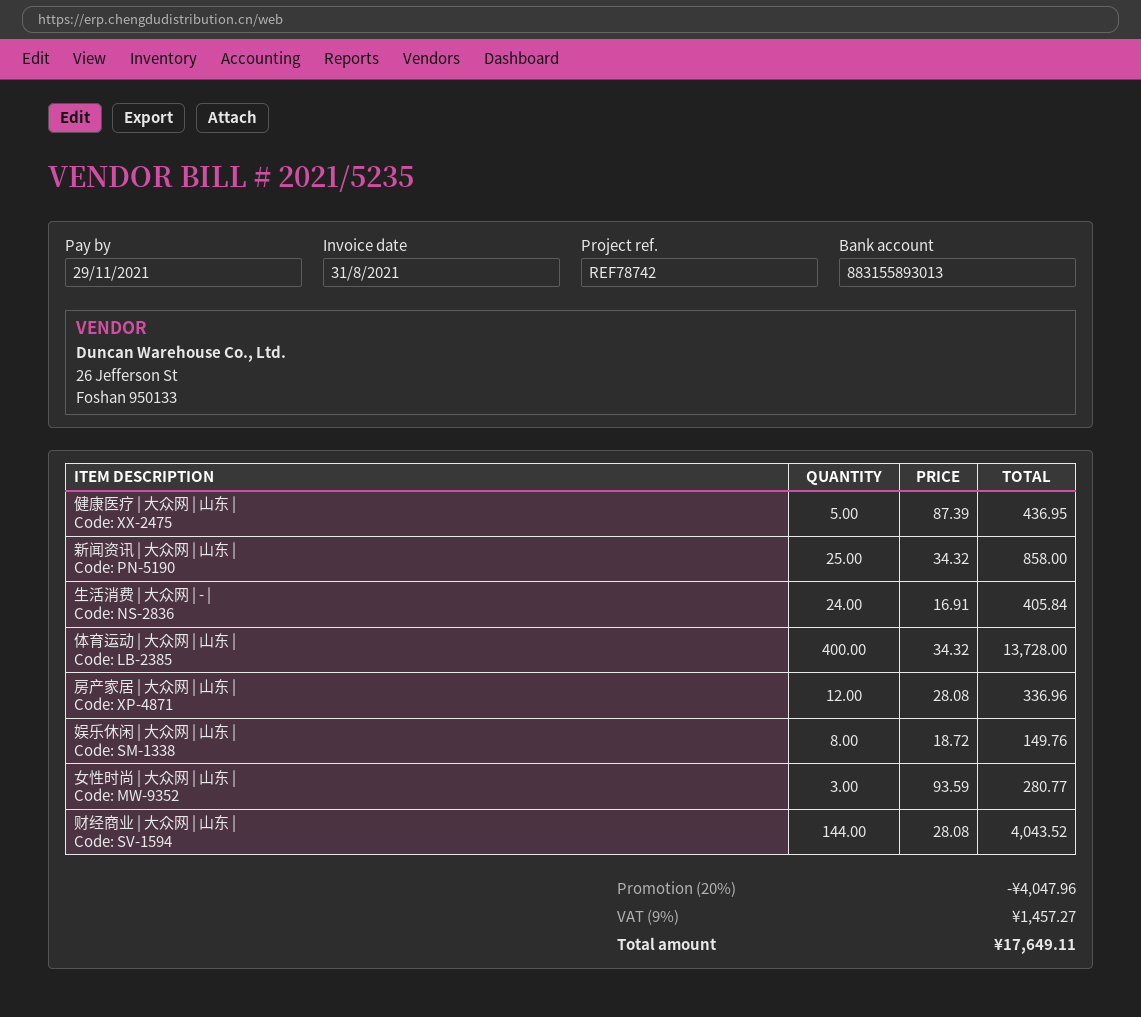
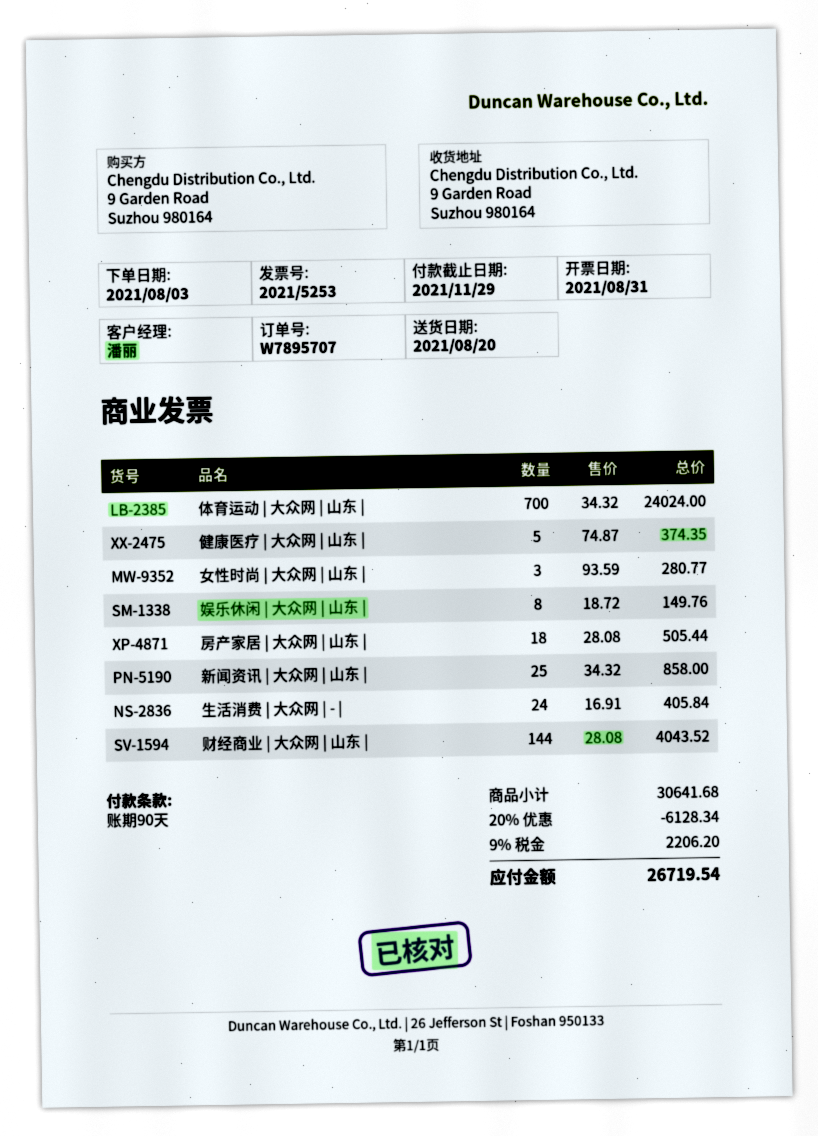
invoice number: 2021/5235 -> 2021/5253
健康医疗 | 大众网 | 山东 |: 5 x 87.39 = 436.95 -> 5 x 74.87 = 374.35
体育运动 | 大众网 | 山东 |: 400 x 34.32 = 13728.00 -> 700 x 34.32 = 24024.00
房产家居 | 大众网 | 山东 |: 12 x 28.08 = 336.96 -> 18 x 28.08 = 505.44
discount: 20% = 4047.96 -> 20% = 6128.34
tax: 9% = 1457.27 -> 9% = 2206.20
total: 17649.11 -> 26719.54

